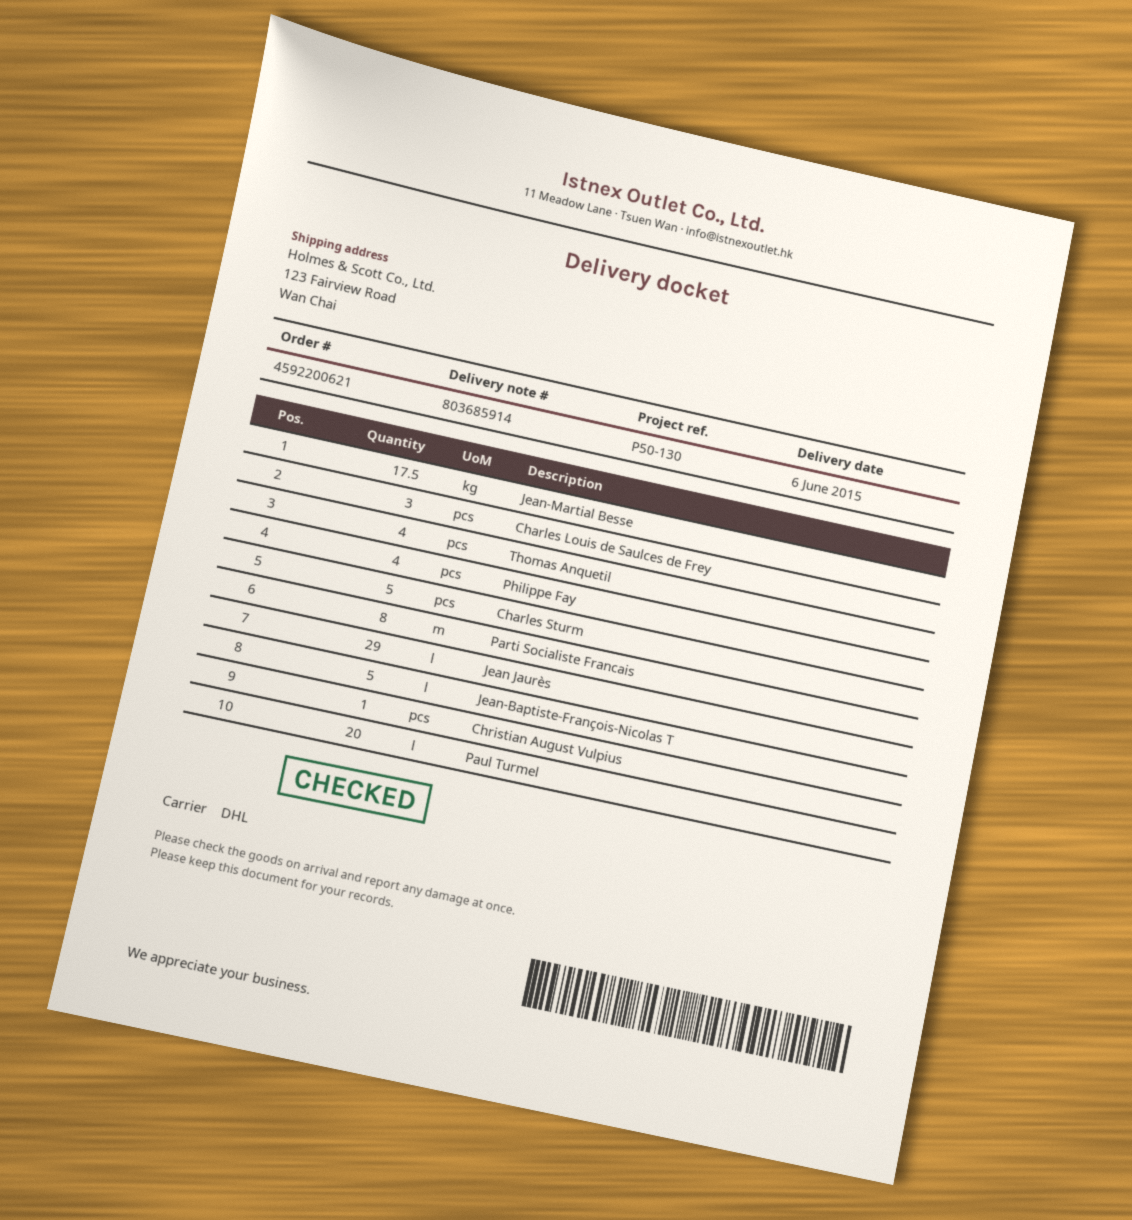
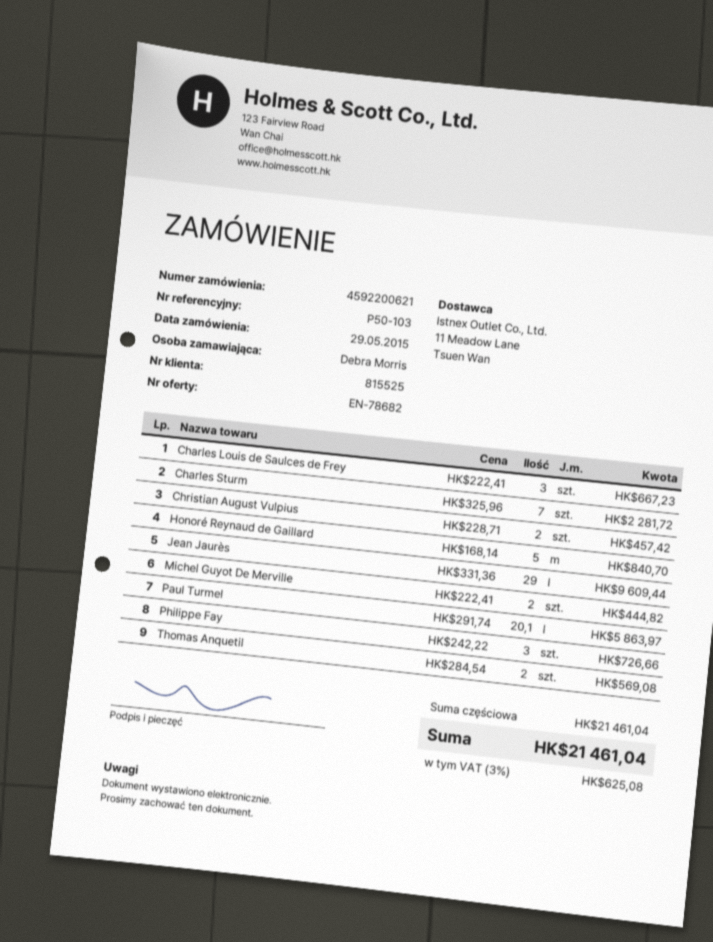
reference: P50-130 -> P50-103
Jean-Martial Besse: 17.5 -> none
Thomas Anquetil: 4 -> 2
Philippe Fay: 4 -> 3
Charles Sturm: 5 -> 7
Parti Socialiste Francais: 8 -> none
Jean-Baptiste-François-Nicolas T: 5 -> none
Christian August Vulpius: 1 -> 2
Paul Turmel: 20 -> 20.1
Honoré Reynaud de Gaillard: none -> 5
Michel Guyot De Merville: none -> 2

